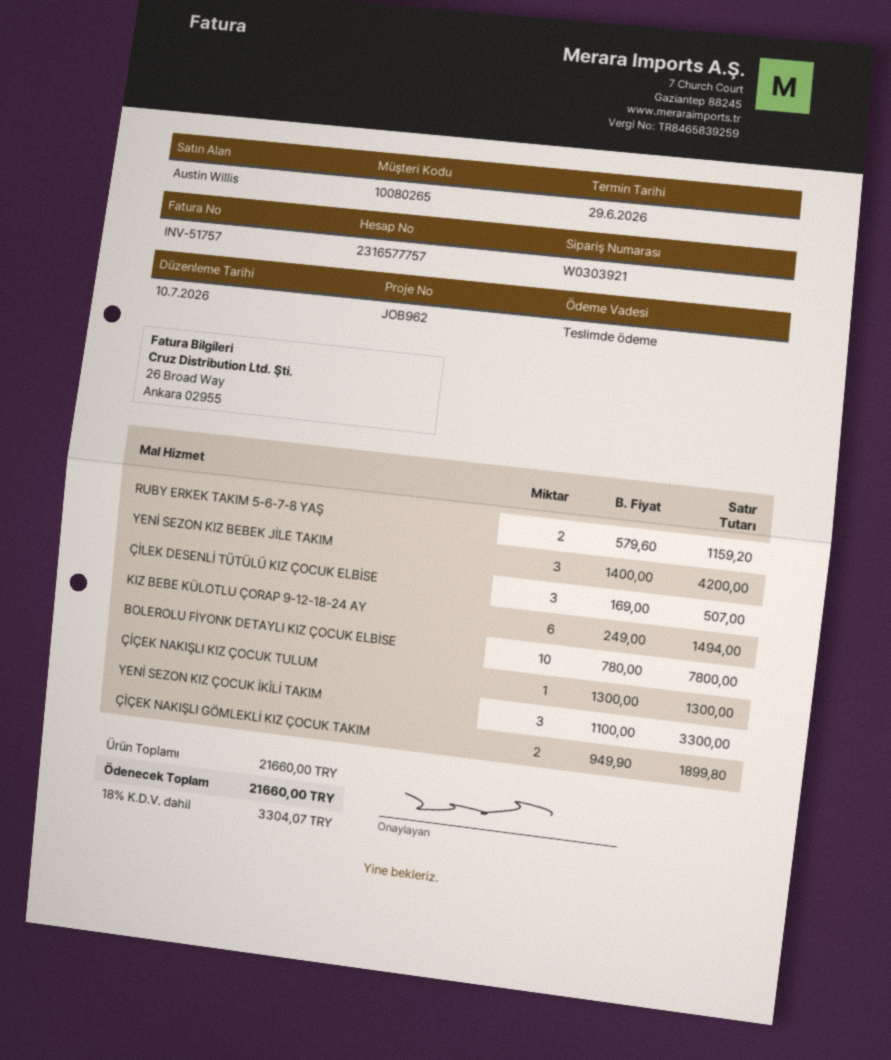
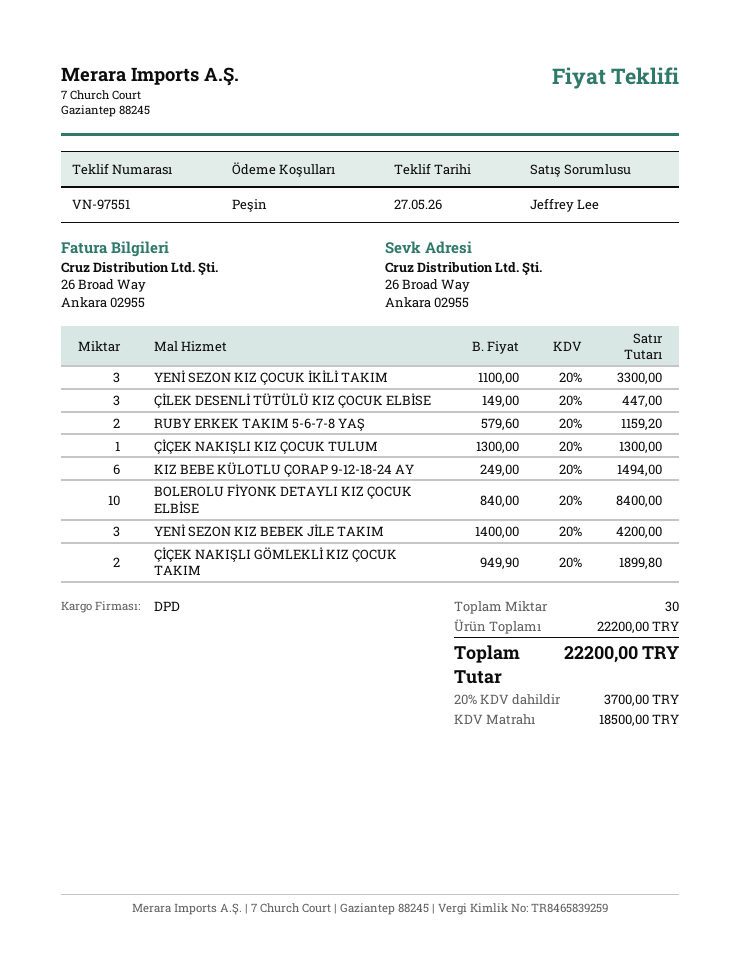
ÇİLEK DESENLİ TÜTÜLÜ KIZ ÇOCUK ELBİSE: 3 x 169.00 = 507.00 -> 3 x 149.00 = 447.00
BOLEROLU FİYONK DETAYLI KIZ ÇOCUK ELBİSE: 10 x 780.00 = 7800.00 -> 10 x 840.00 = 8400.00
subtotal: 21660.00 -> 22200.00
tax: 18% = 3304.07 -> 20% = 3700.00
total: 21660.00 -> 22200.00

